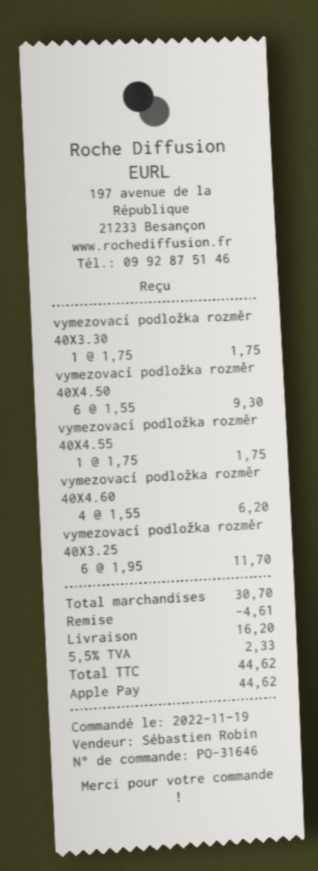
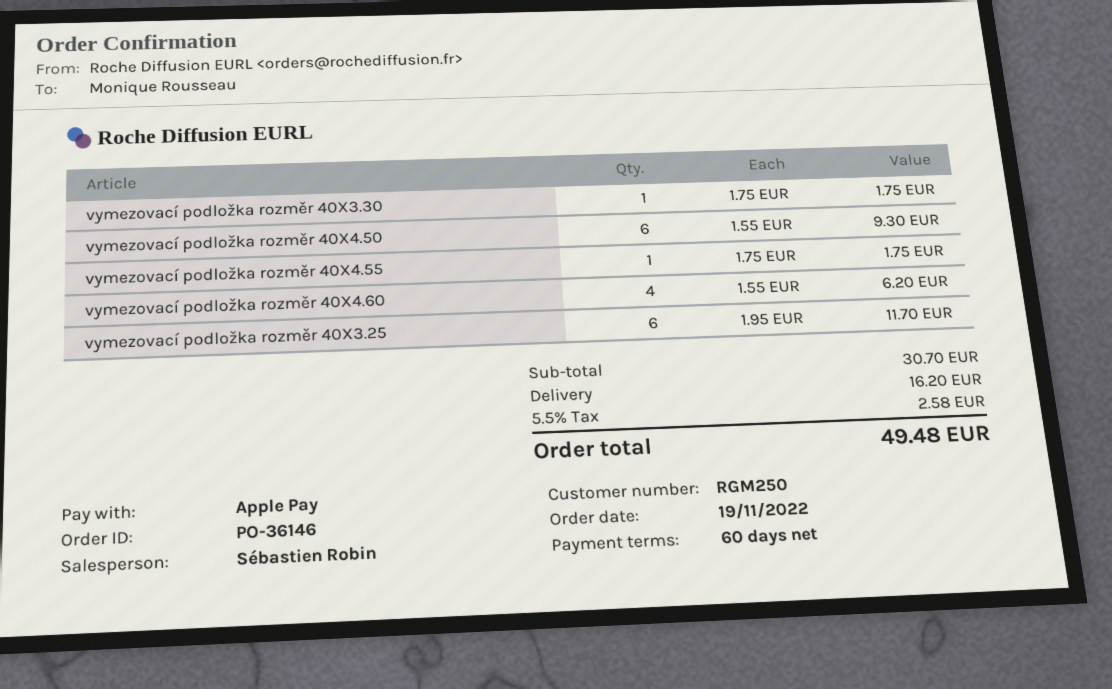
order number: PO-31646 -> PO-36146
discount: 4.61 -> none
tax: 5.5% = 2.33 -> 5.5% = 2.58
total: 44.62 -> 49.48

